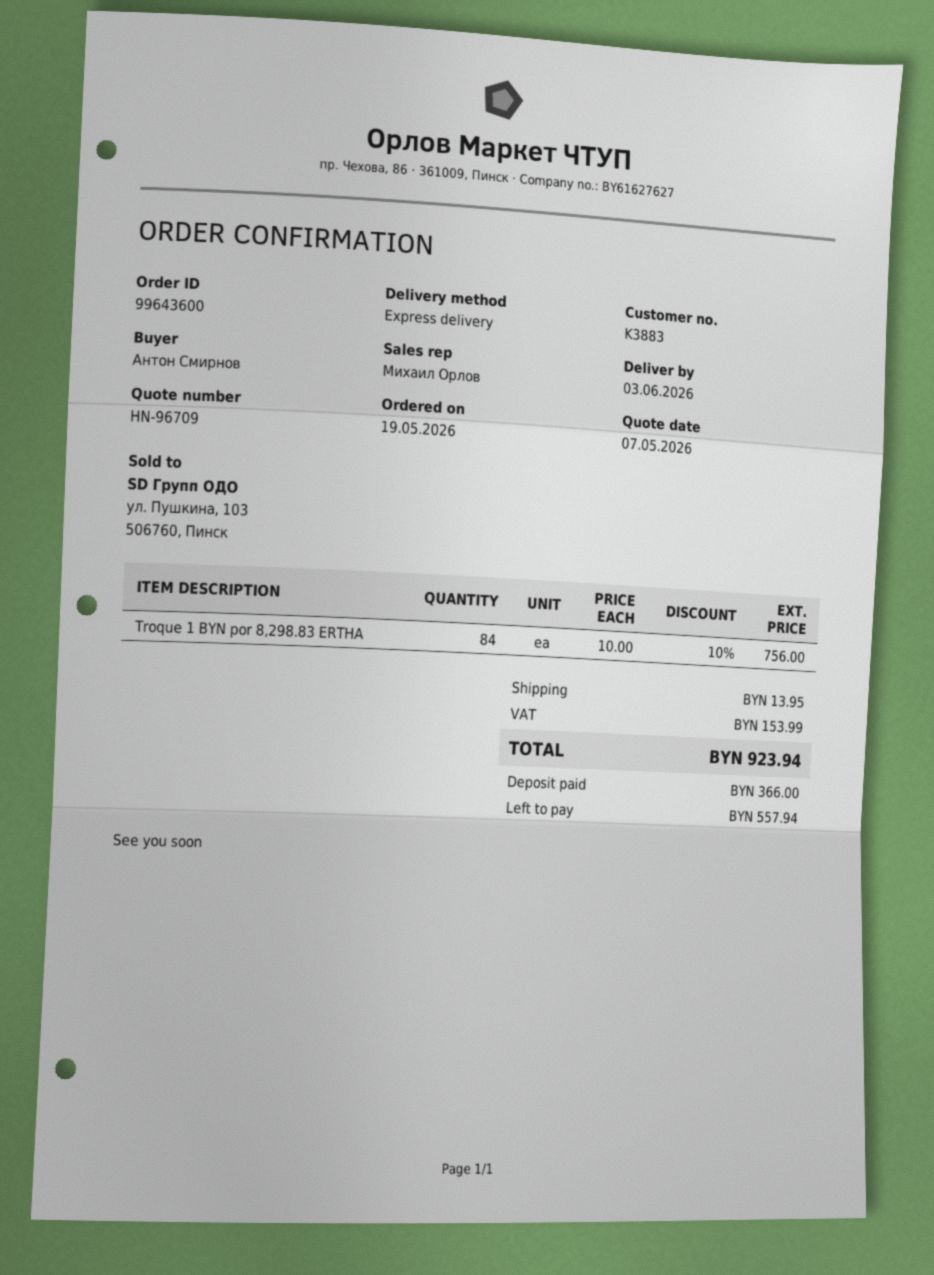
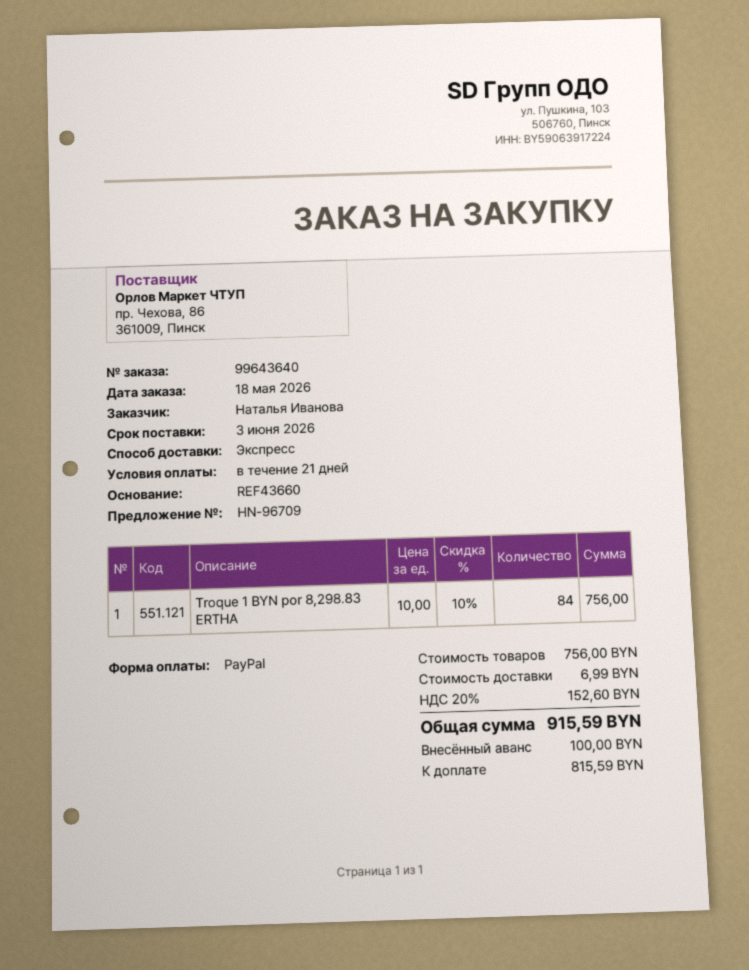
order number: 99643600 -> 99643640
order date: 2026-05-19 -> 2026-05-18
ordered by: Антон Смирнов -> Наталья Иванова
shipping: 13.95 -> 6.99
tax: 153.99 -> 152.60
total: 923.94 -> 915.59
deposit: 366.00 -> 100.00
balance: 557.94 -> 815.59

